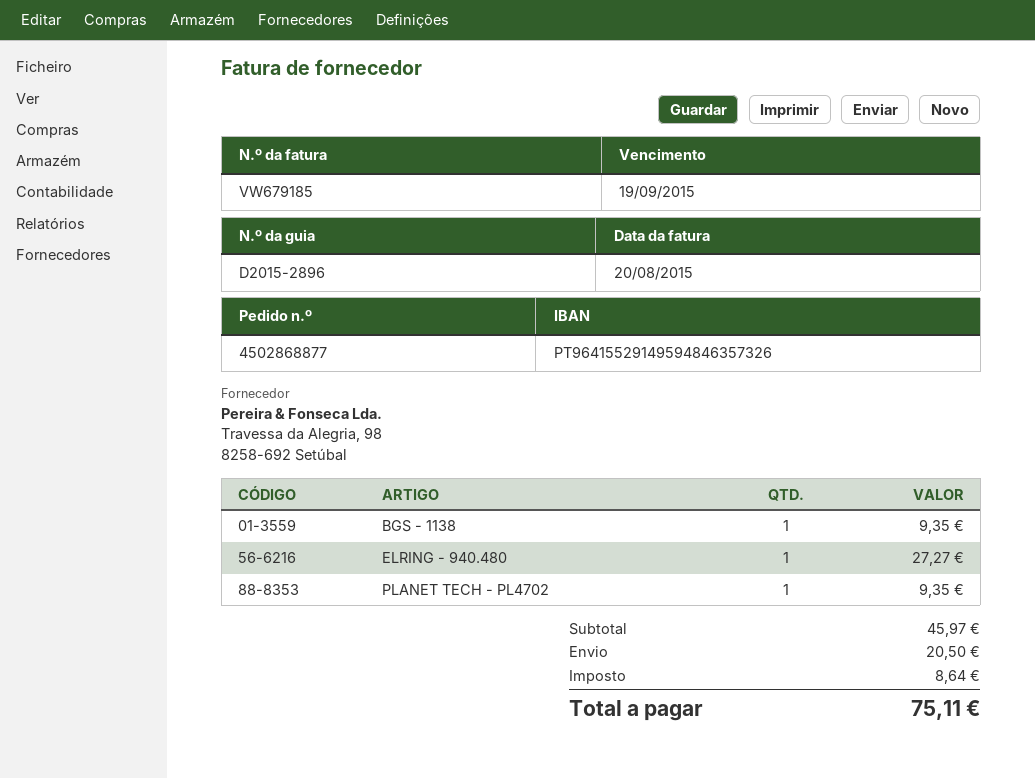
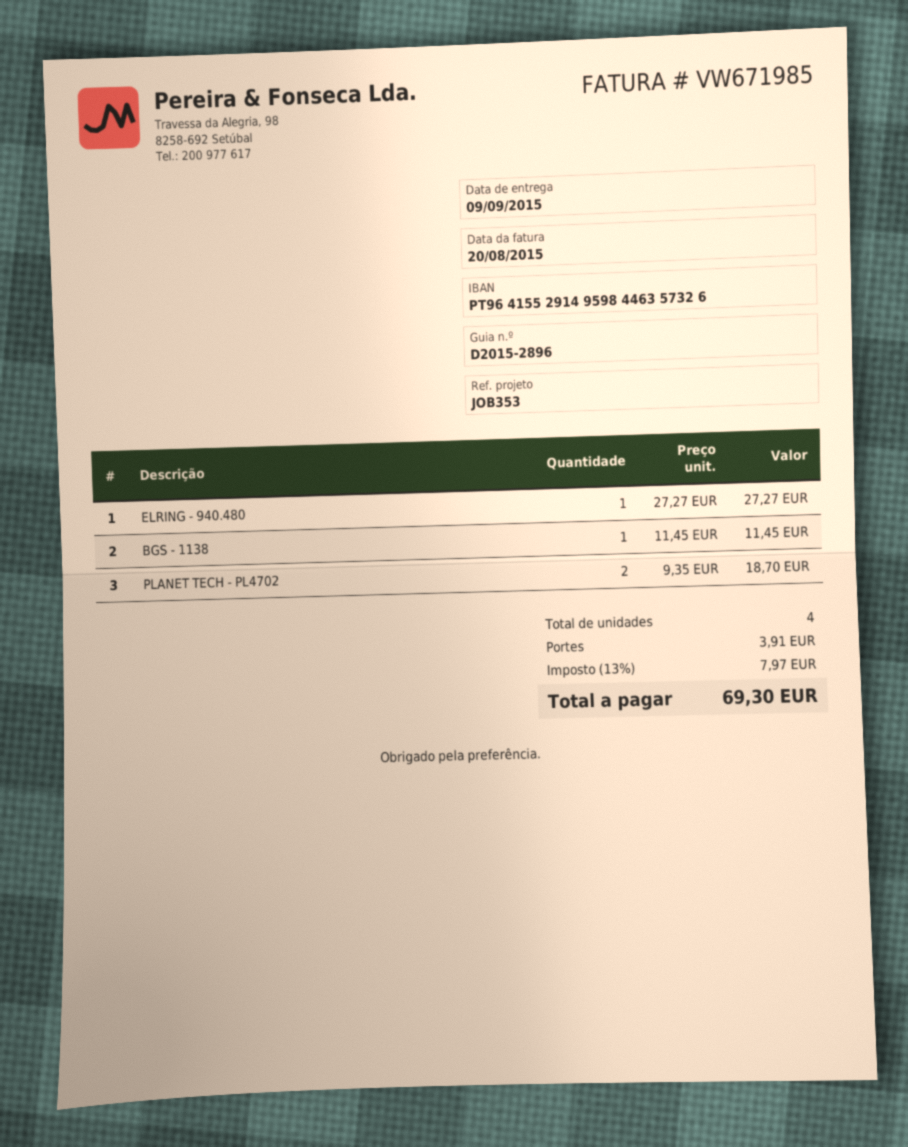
invoice number: VW679185 -> VW671985
bank account: PT96415529149594846357326 -> PT96415529149598446357326
BGS - 1138: 1 for 9.35 -> 1 for 11.45
PLANET TECH - PL4702: 1 for 9.35 -> 2 for 18.70
shipping: 20.50 -> 3.91
tax: 8.64 -> 7.97
total: 75.11 -> 69.30

